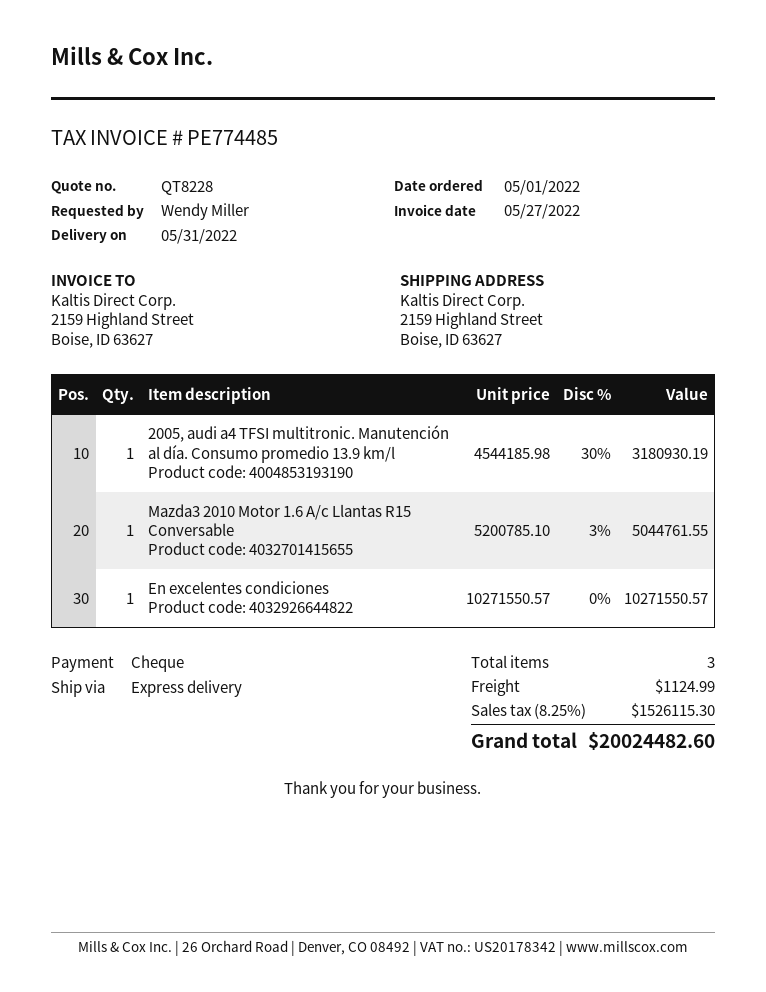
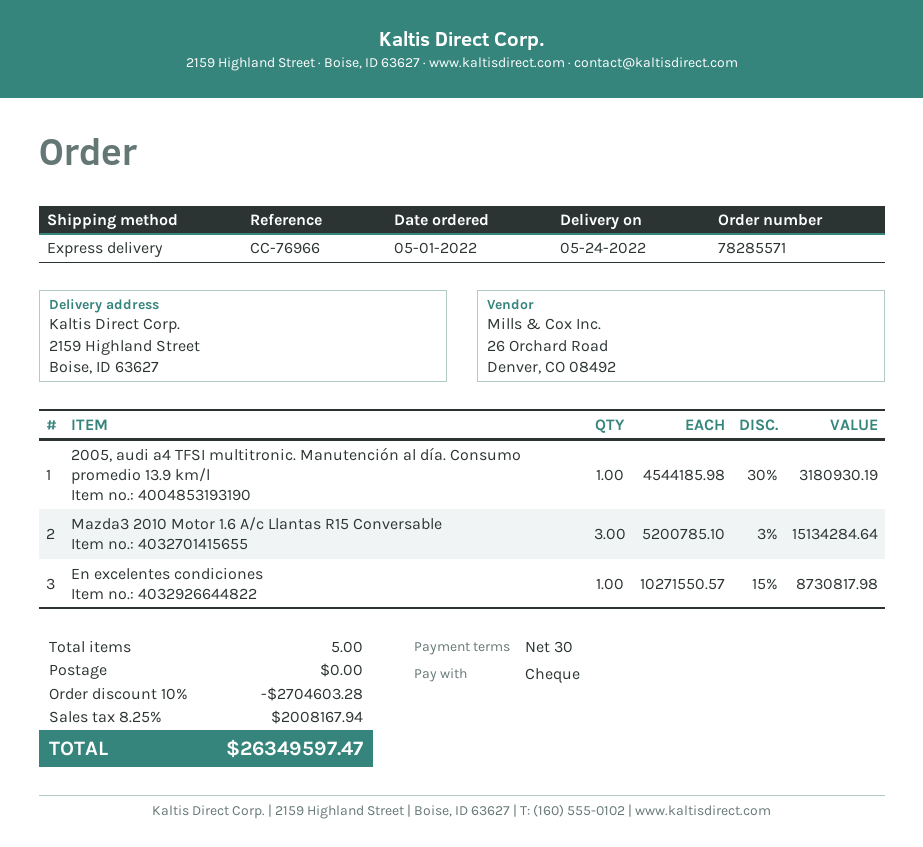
delivery date: 2022-05-31 -> 2022-05-24
Mazda3 2010 Motor 1.6 A/c Llantas R15 Conversable: 1 x 5200785.10 - 3% = 5044761.55 -> 3 x 5200785.10 - 3% = 15134284.64
En excelentes condiciones: 1 x 10271550.57 = 10271550.57 -> 1 x 10271550.57 - 15% = 8730817.98
total quantity: 3 -> 5
discount: none -> 10% = 2704603.28
shipping: 1124.99 -> 0.00
tax: 8.25% = 1526115.30 -> 8.25% = 2008167.94
total: 20024482.60 -> 26349597.47

